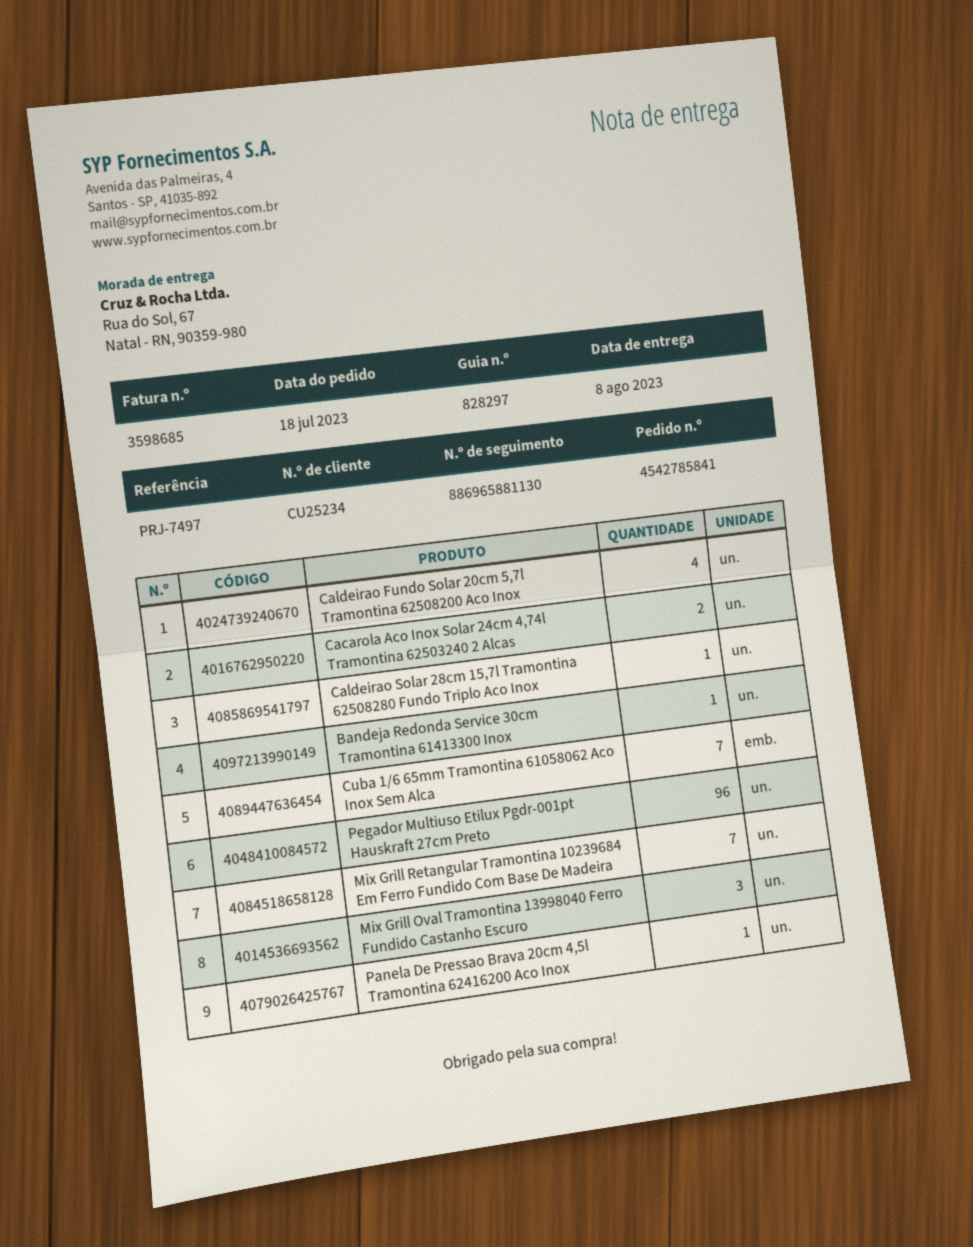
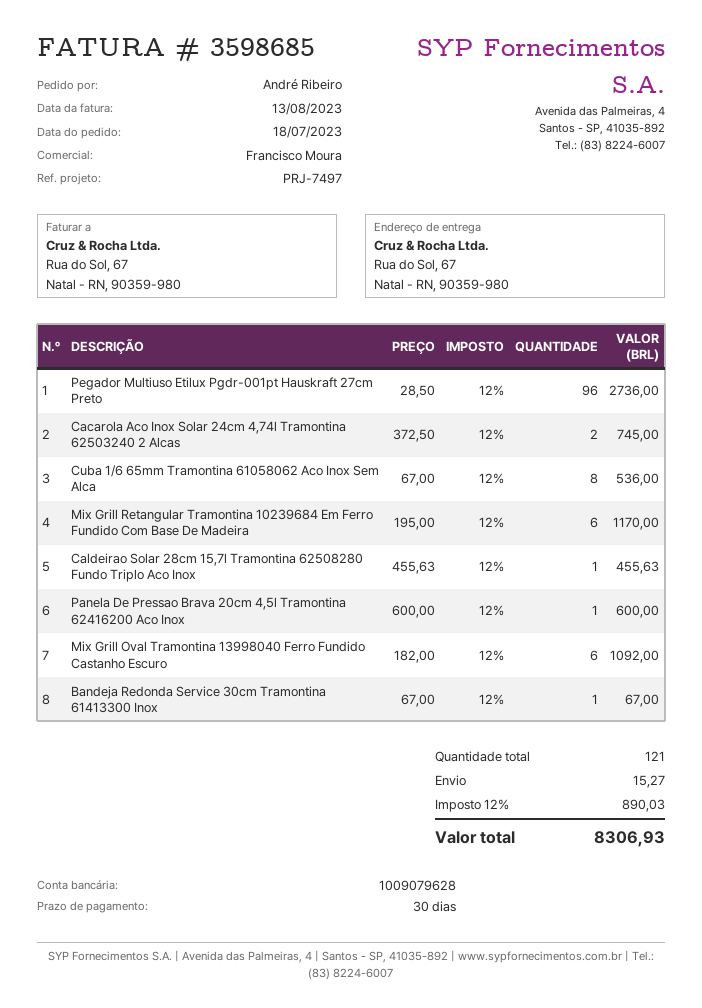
Caldeirao Fundo Solar 20cm 5,7l Tramontina 62508200 Aco Inox: 4 -> none
Cuba 1/6 65mm Tramontina 61058062 Aco Inox Sem Alca: 7 -> 8
Mix Grill Retangular Tramontina 10239684 Em Ferro Fundido Com Base De Madeira: 7 -> 6
Mix Grill Oval Tramontina 13998040 Ferro Fundido Castanho Escuro: 3 -> 6

